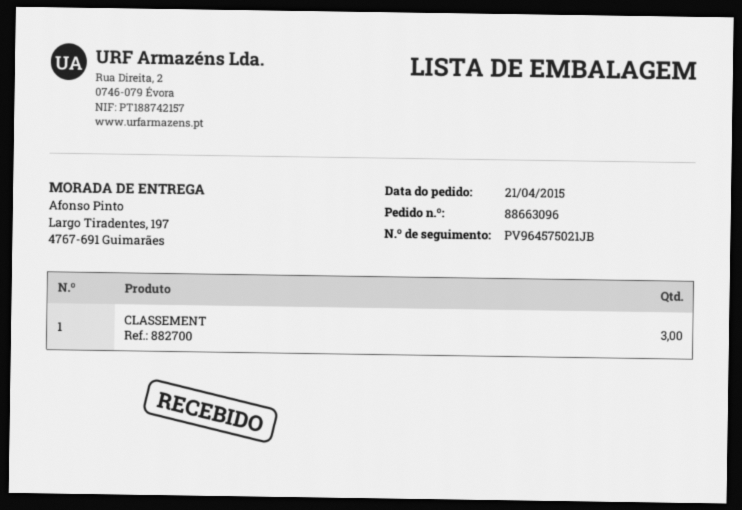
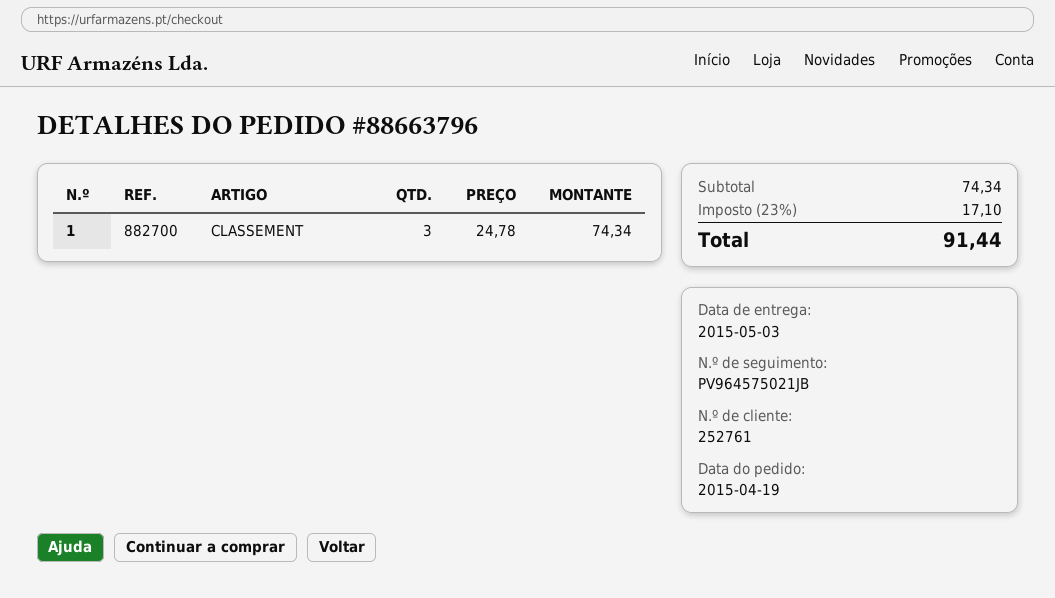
order number: 88663096 -> 88663796
order date: 2015-04-21 -> 2015-04-19

